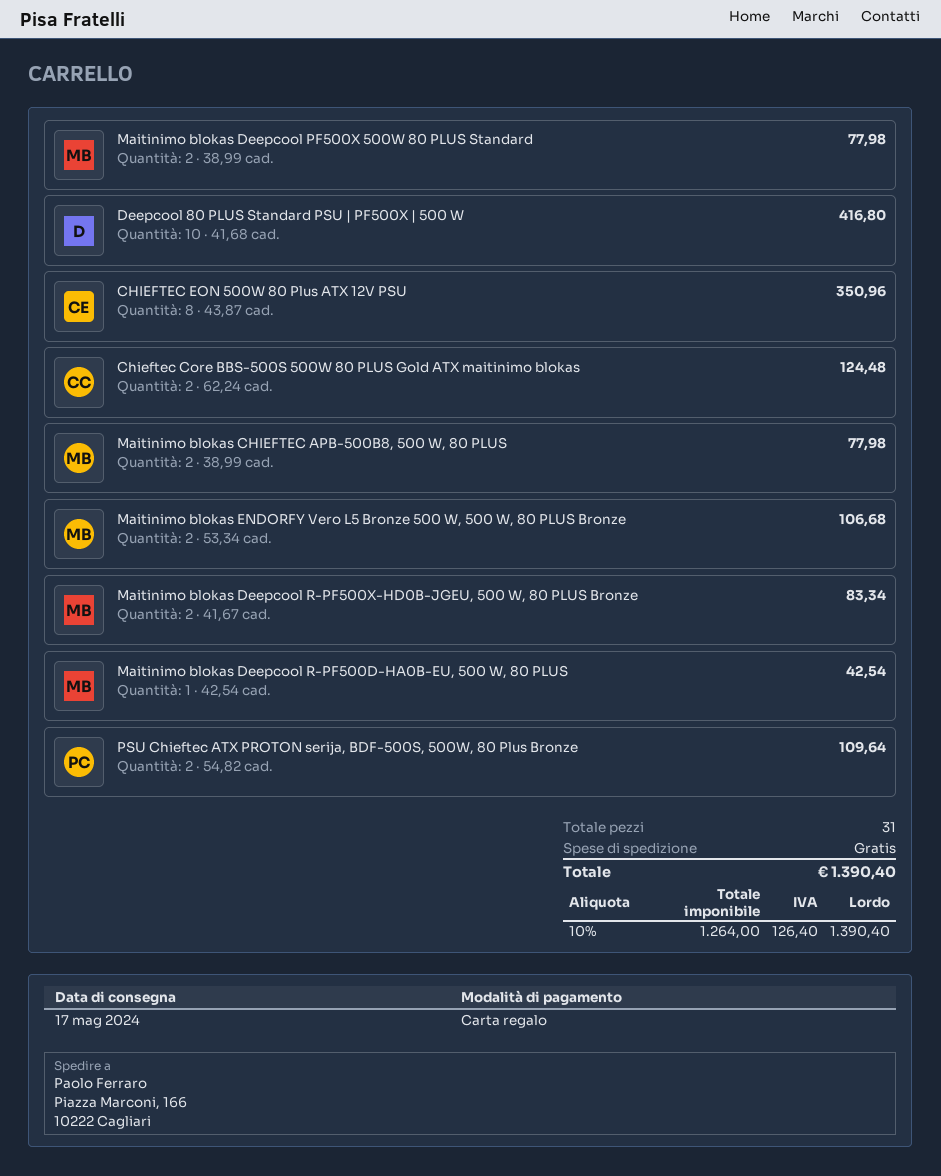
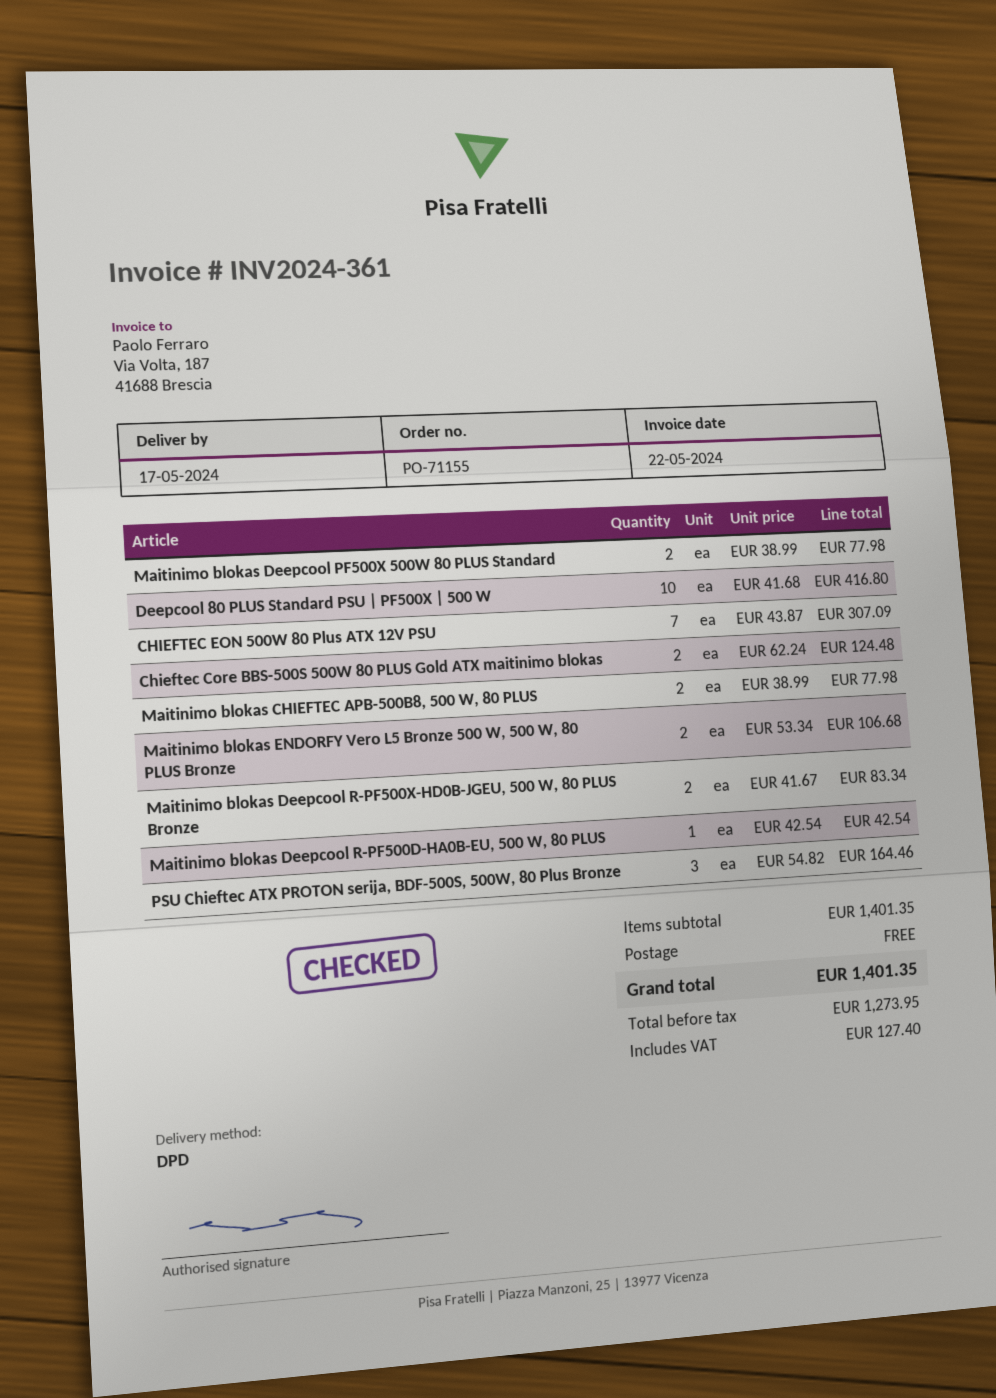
CHIEFTEC EON 500W 80 Plus ATX 12V PSU: 8 x 43.87 = 350.96 -> 7 x 43.87 = 307.09
PSU Chieftec ATX PROTON serija, BDF-500S, 500W, 80 Plus Bronze: 2 x 54.82 = 109.64 -> 3 x 54.82 = 164.46
net: 1264.00 -> 1273.95
tax: 126.40 -> 127.40
total: 1390.40 -> 1401.35

